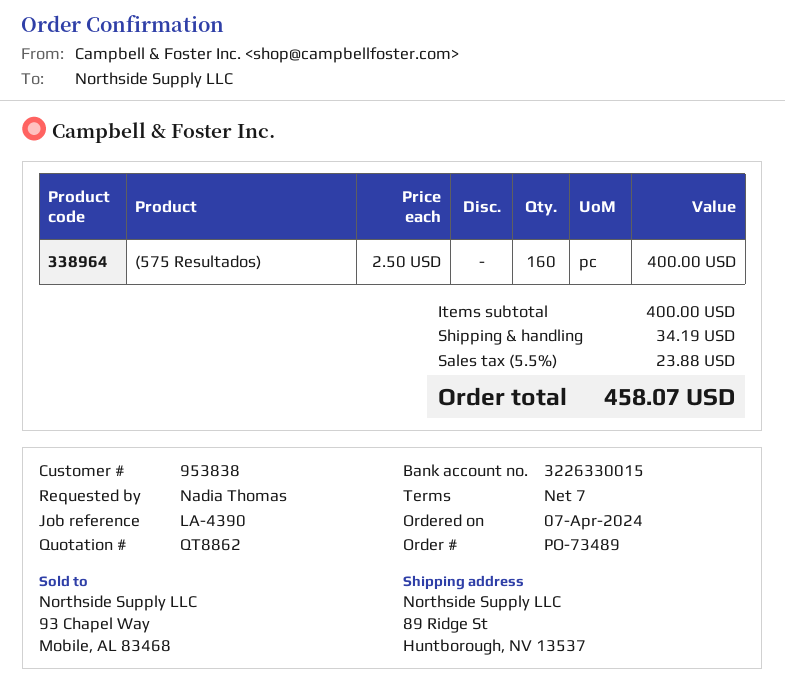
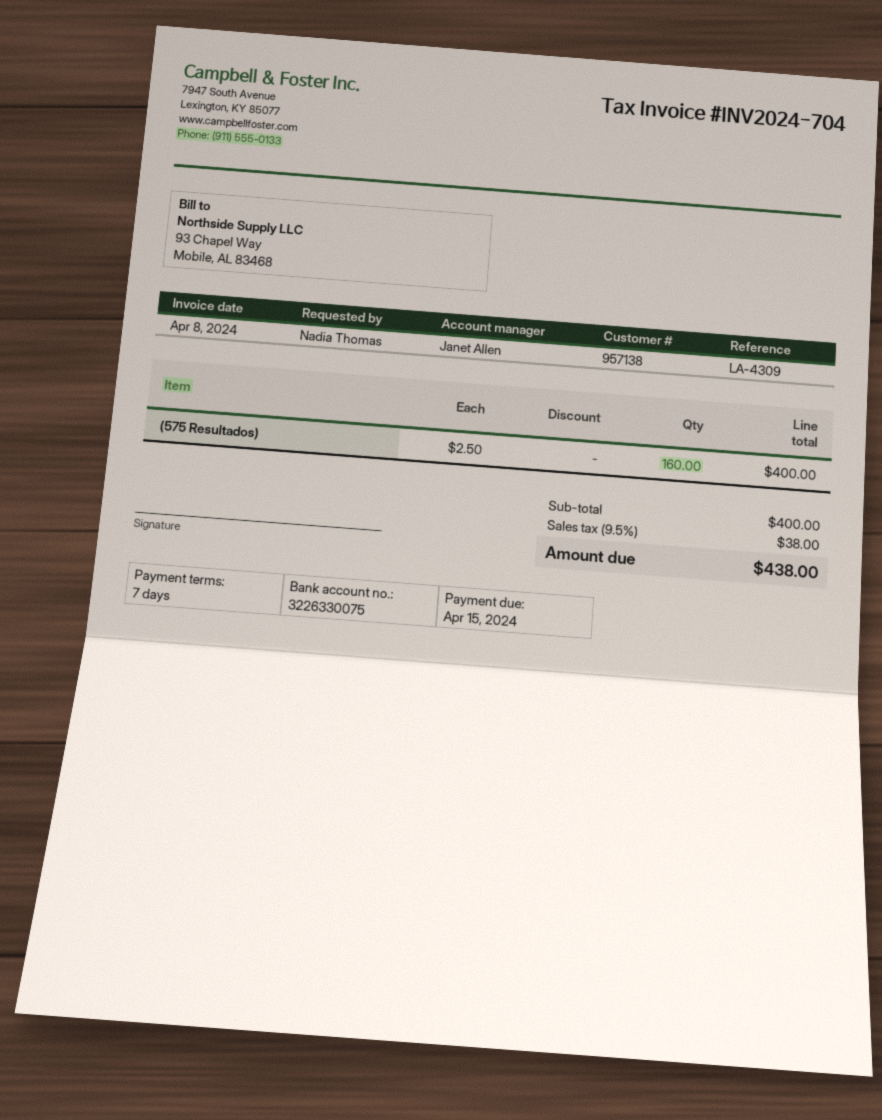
customer number: 953838 -> 957138
reference: LA-4390 -> LA-4309
bank account: 3226330015 -> 3226330075
shipping: 34.19 -> none
tax: 5.5% = 23.88 -> 9.5% = 38.00
total: 458.07 -> 438.00

